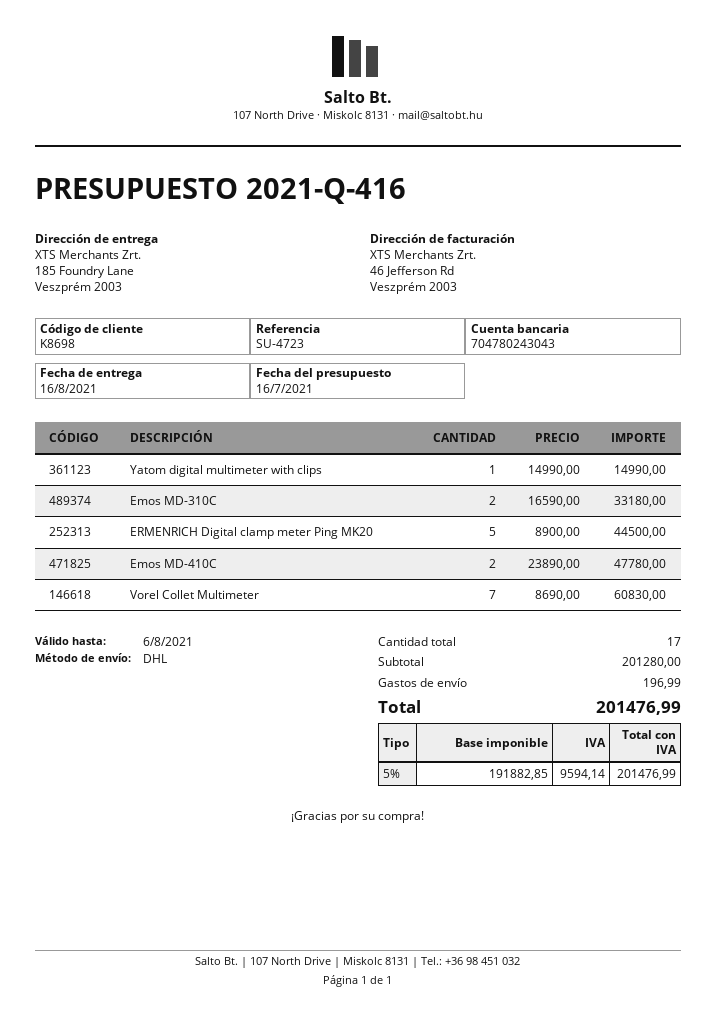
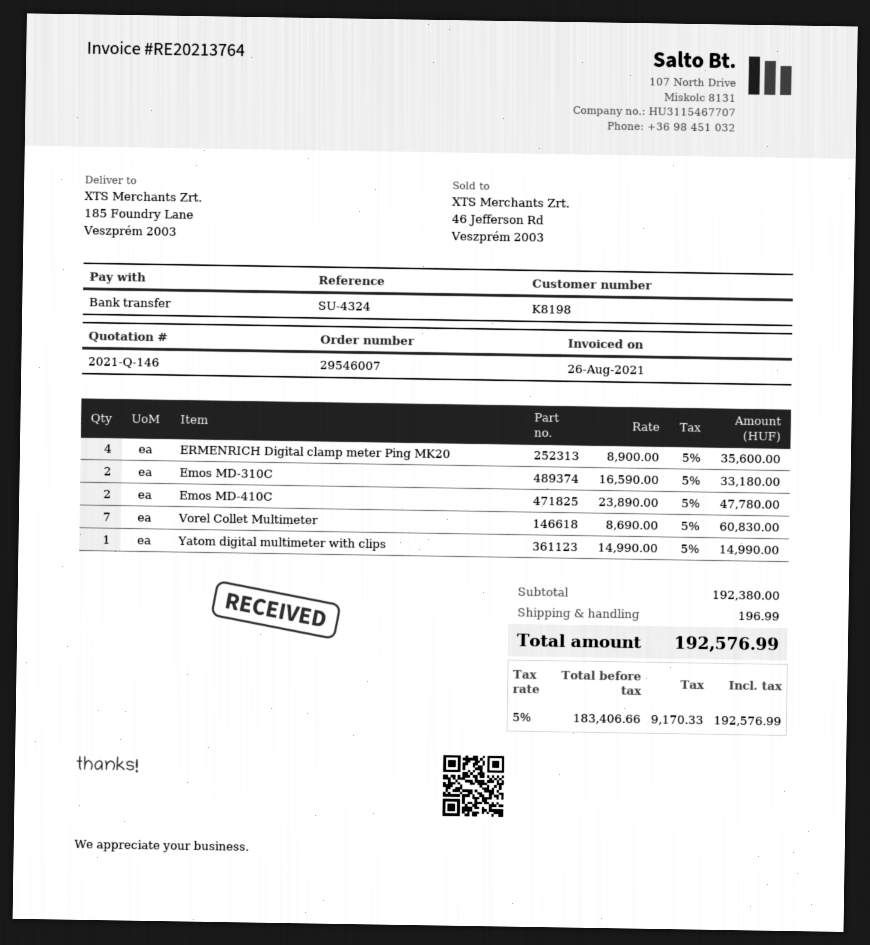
quote number: 2021-Q-416 -> 2021-Q-146
customer number: K8698 -> K8198
reference: SU-4723 -> SU-4324
ERMENRICH Digital clamp meter Ping MK20: 5 x 8900.00 = 44500.00 -> 4 x 8900.00 = 35600.00
subtotal: 201280.00 -> 192380.00
net: 191882.85 -> 183406.66
tax: 5% = 9594.14 -> 5% = 9170.33
total: 201476.99 -> 192576.99

